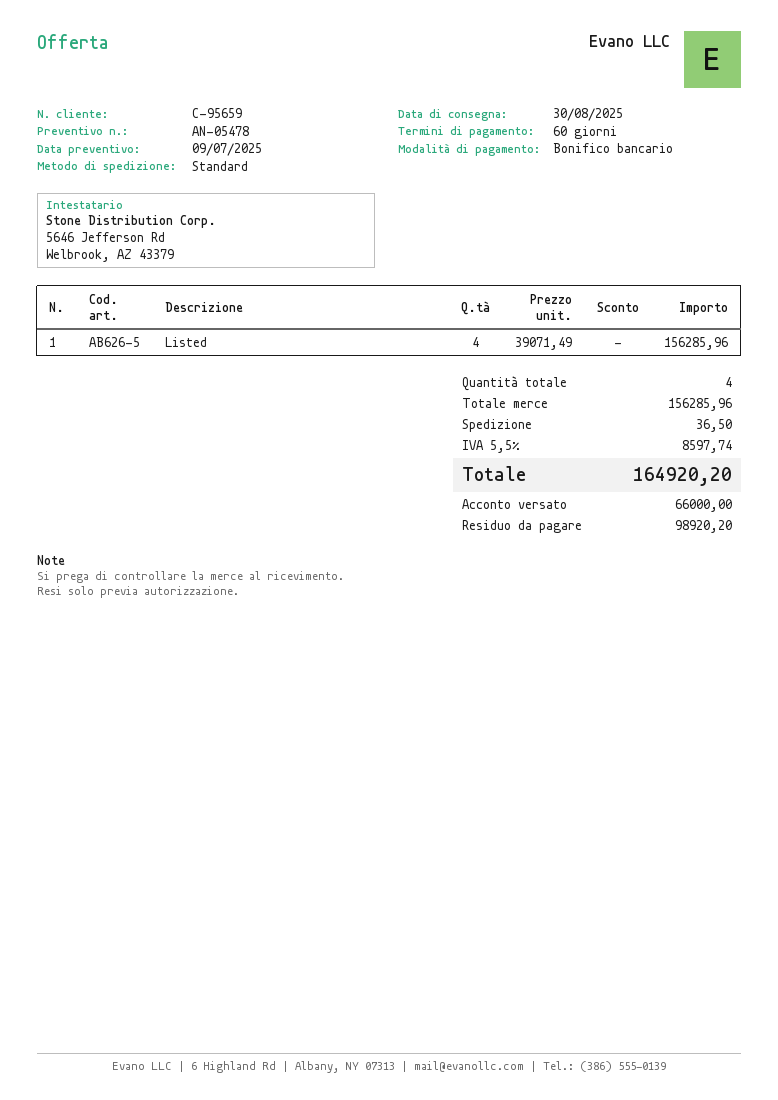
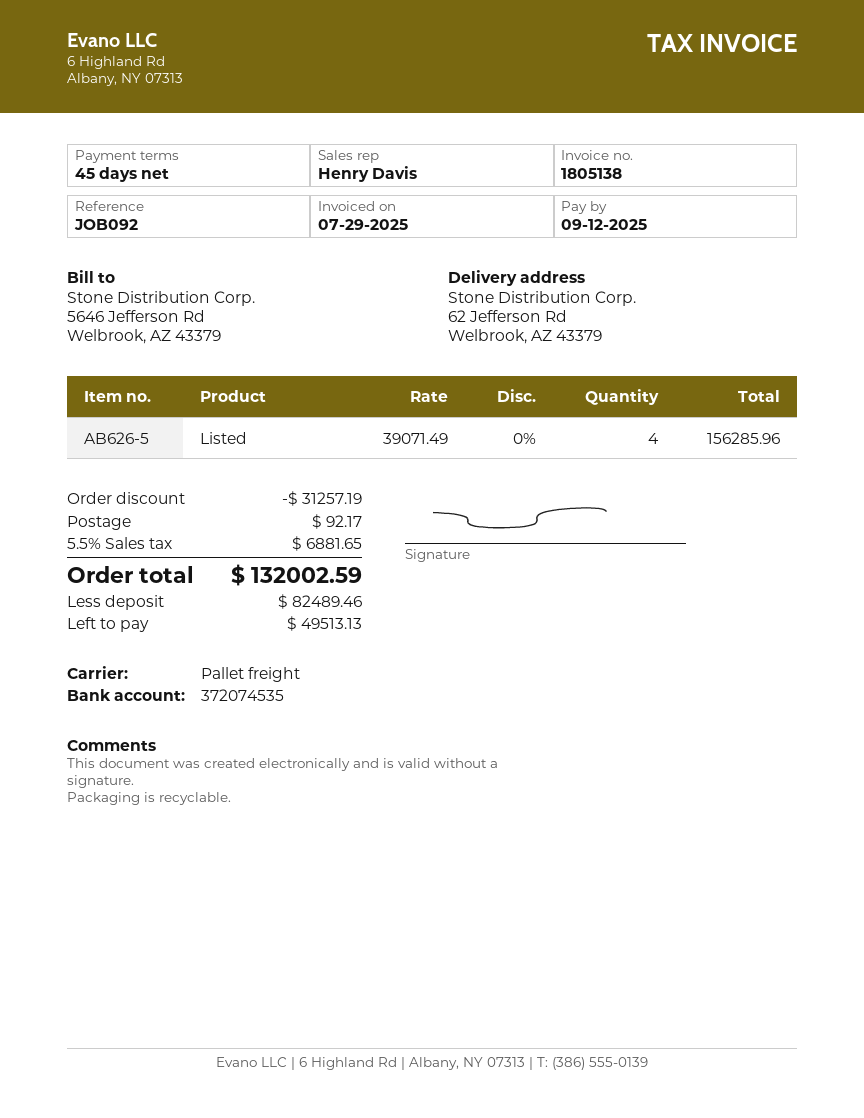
payment terms: 60 days -> 45 days
shipping method: standard -> pallet freight
discount: none -> 31257.19
shipping: 36.50 -> 92.17
tax: 5.5% = 8597.74 -> 5.5% = 6881.65
total: 164920.20 -> 132002.59
deposit: 66000.00 -> 82489.46
balance: 98920.20 -> 49513.13

